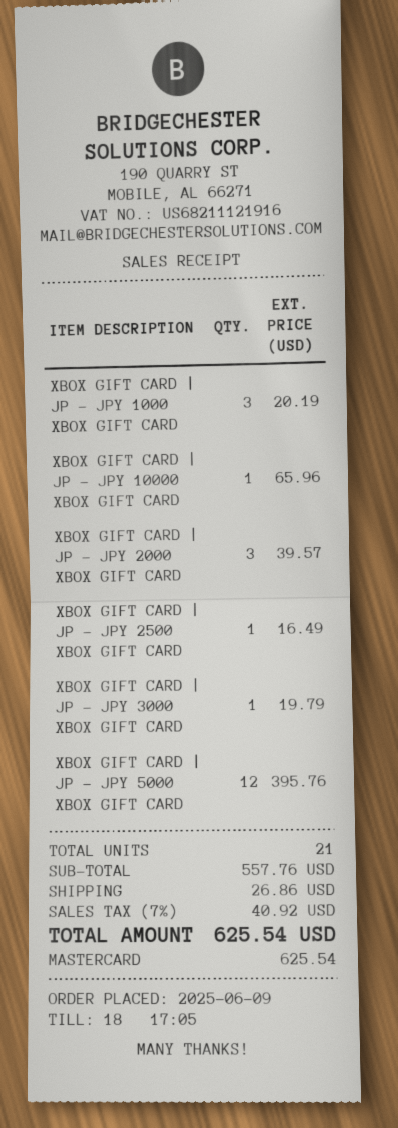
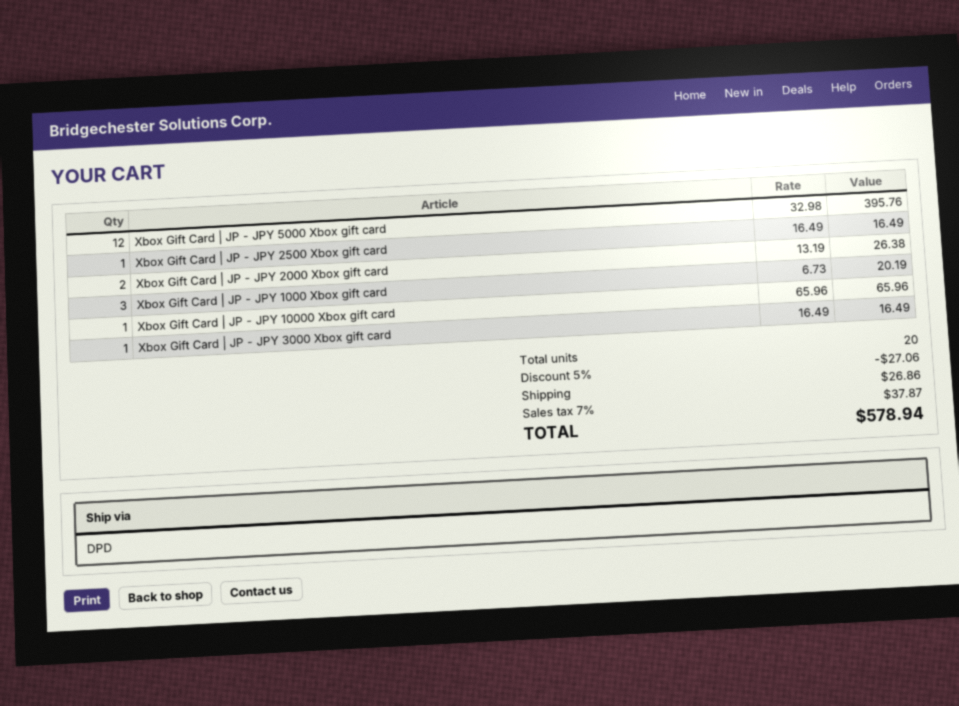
XBOX GIFT CARD | JP - JPY 2000 XBOX GIFT CARD: 3 for 39.57 -> 2 for 26.38
XBOX GIFT CARD | JP - JPY 3000 XBOX GIFT CARD: 1 for 19.79 -> 1 for 16.49
total quantity: 21 -> 20
discount: none -> 5% = 27.06
tax: 7% = 40.92 -> 7% = 37.87
total: 625.54 -> 578.94

